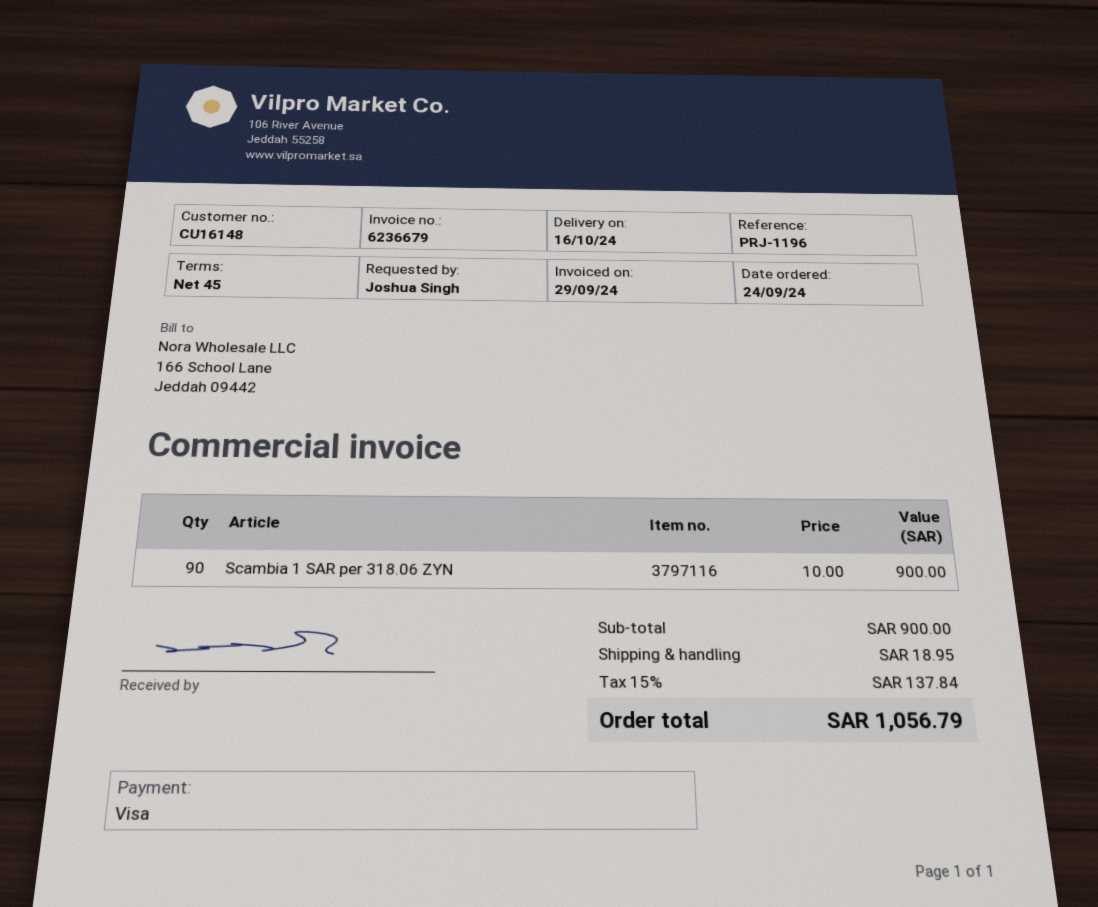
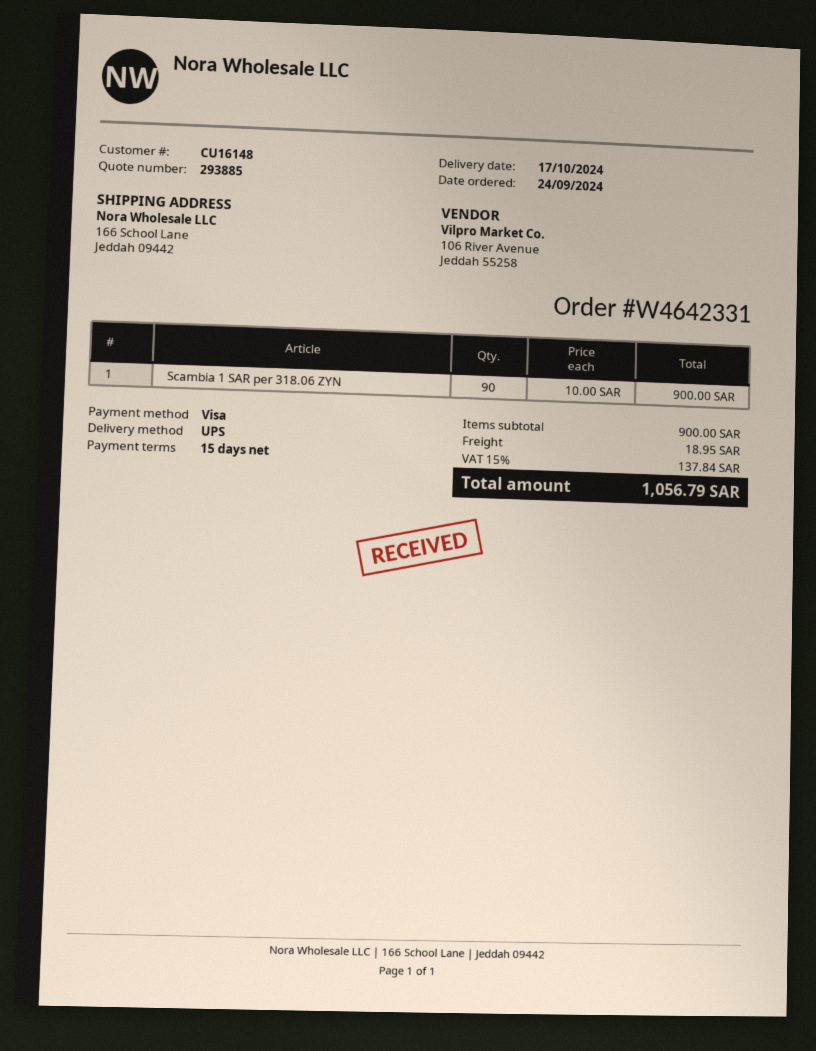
delivery date: 2024-10-16 -> 2024-10-17
payment terms: 45 days -> 15 days

